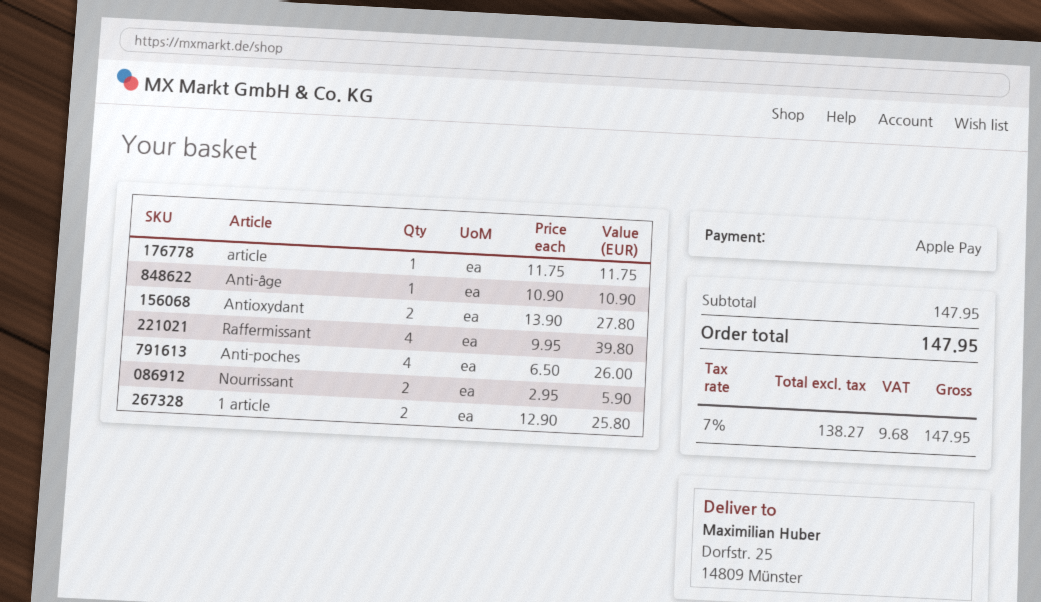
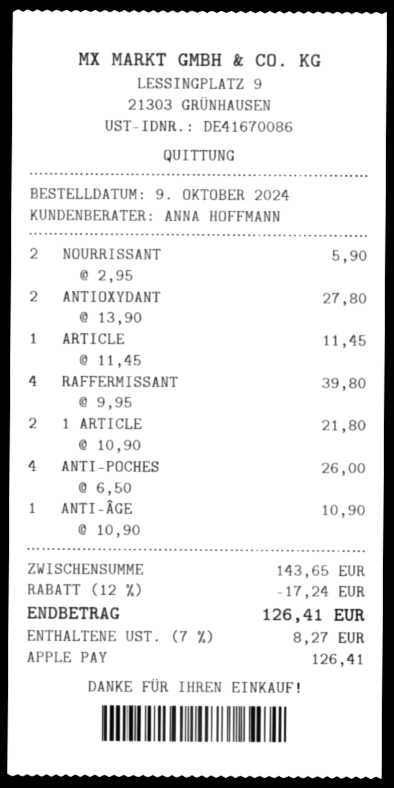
article: 1 x 11.75 = 11.75 -> 1 x 11.45 = 11.45
1 article: 2 x 12.90 = 25.80 -> 2 x 10.90 = 21.80
subtotal: 147.95 -> 143.65
discount: none -> 12% = 17.24
tax: 7% = 9.68 -> 7% = 8.27
total: 147.95 -> 126.41

